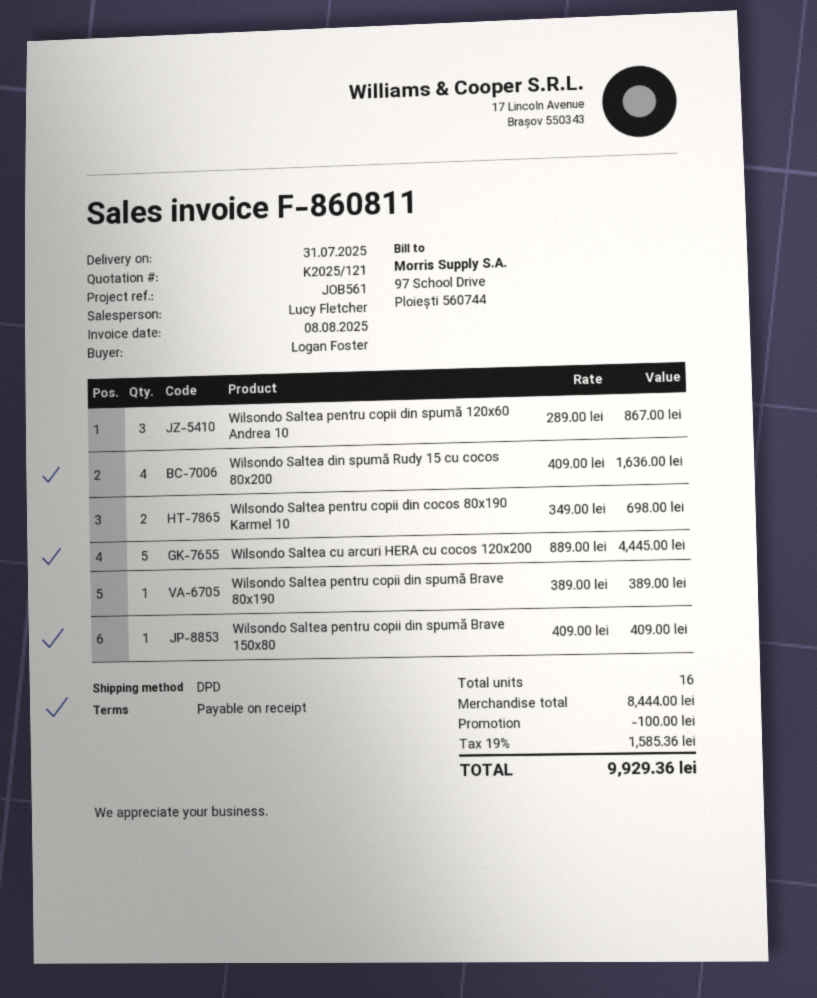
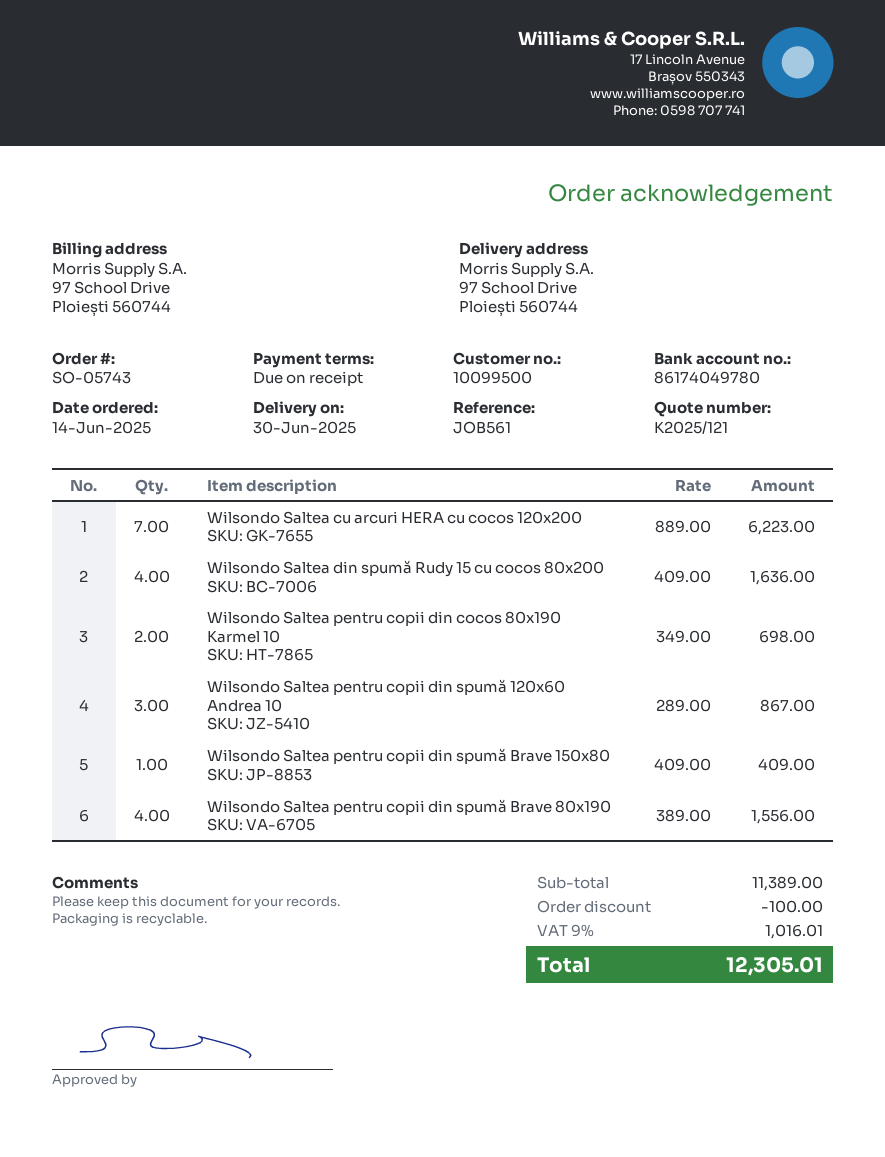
delivery date: 2025-07-31 -> 2025-06-30
Wilsondo Saltea cu arcuri HERA cu cocos 120x200: 5 x 889.00 = 4445.00 -> 7 x 889.00 = 6223.00
Wilsondo Saltea pentru copii din spumă Brave 80x190: 1 x 389.00 = 389.00 -> 4 x 389.00 = 1556.00
subtotal: 8444.00 -> 11389.00
tax: 19% = 1585.36 -> 9% = 1016.01
total: 9929.36 -> 12305.01

